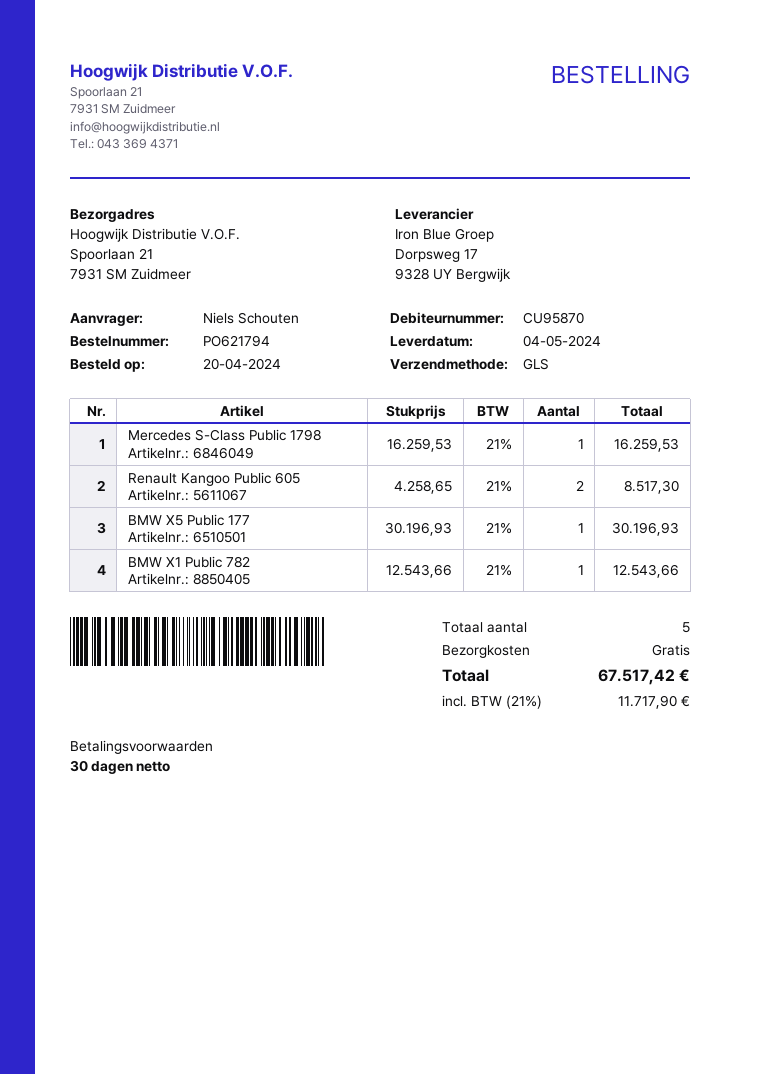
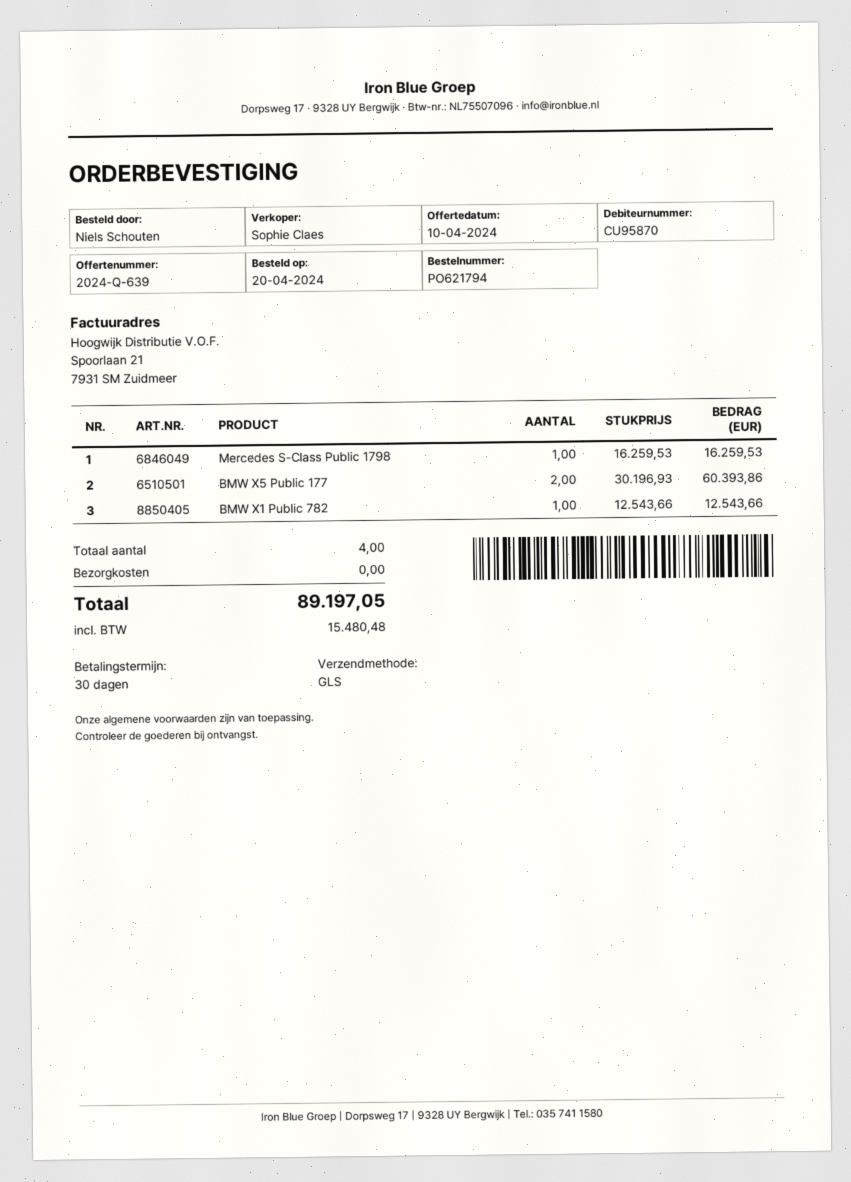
Renault Kangoo Public 605: 2 x 4258.65 = 8517.30 -> none
BMW X5 Public 177: 1 x 30196.93 = 30196.93 -> 2 x 30196.93 = 60393.86
total quantity: 5 -> 4
tax: 11717.90 -> 15480.48
total: 67517.42 -> 89197.05

